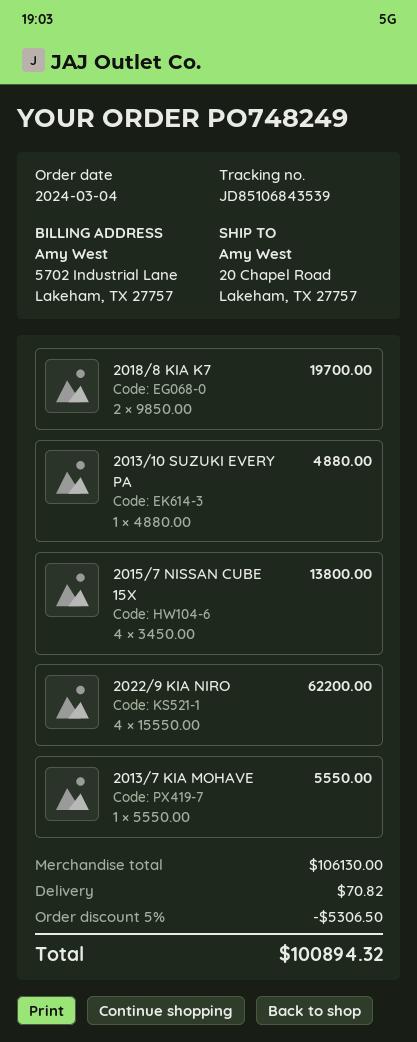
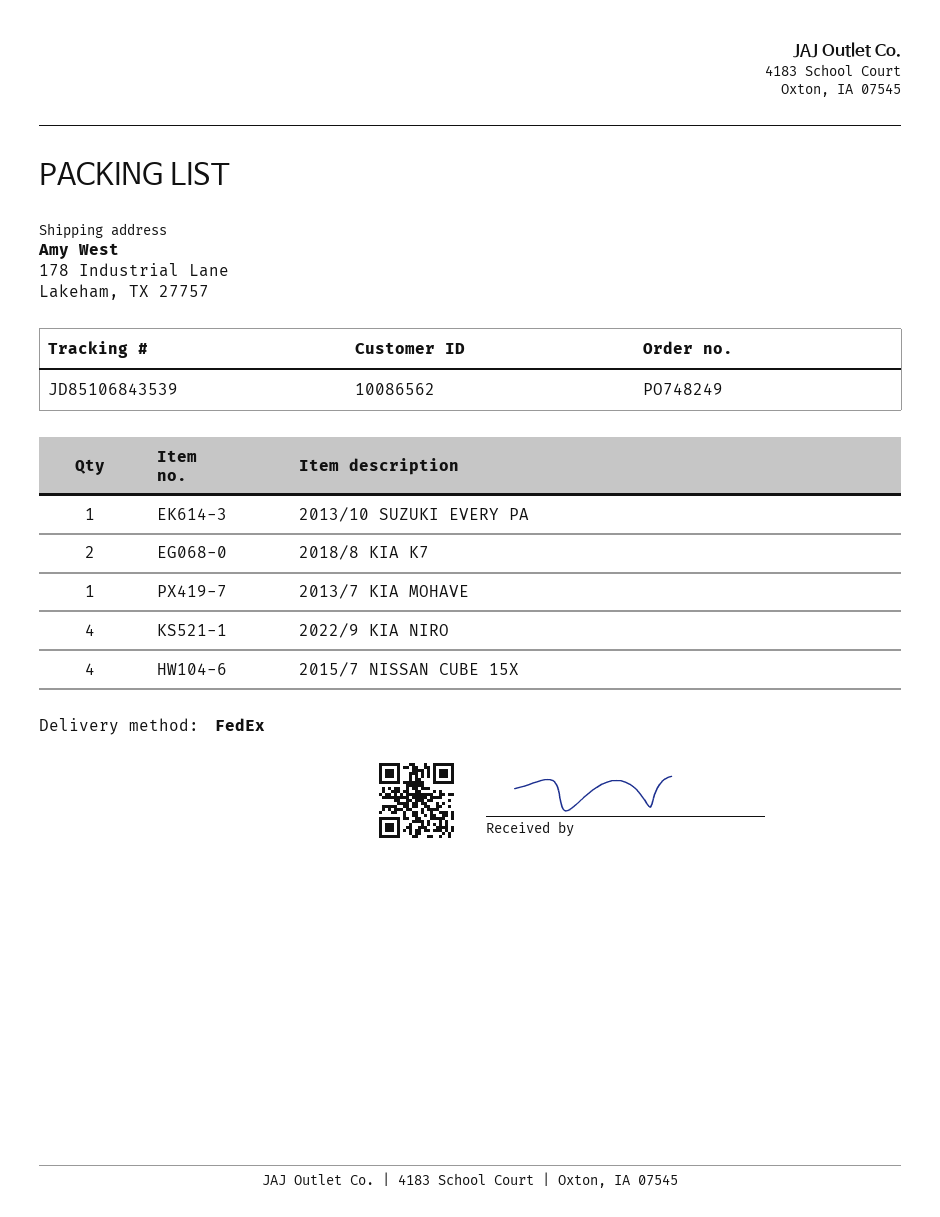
ship to: 20 Chapel Road, Lakeham, TX 27757 -> 178 Industrial Lane, Lakeham, TX 27757

